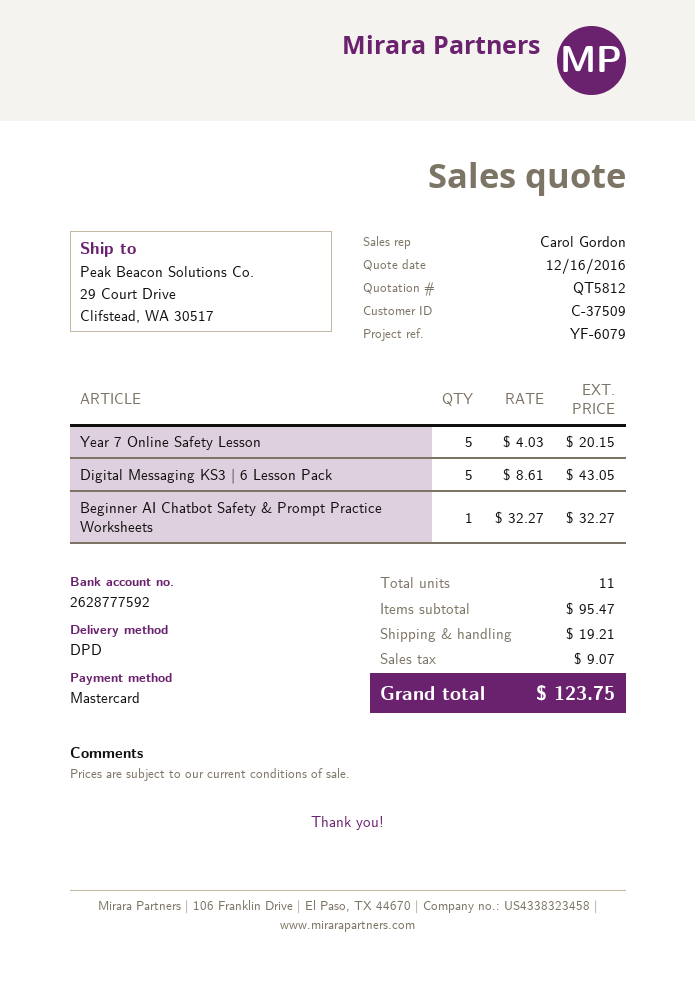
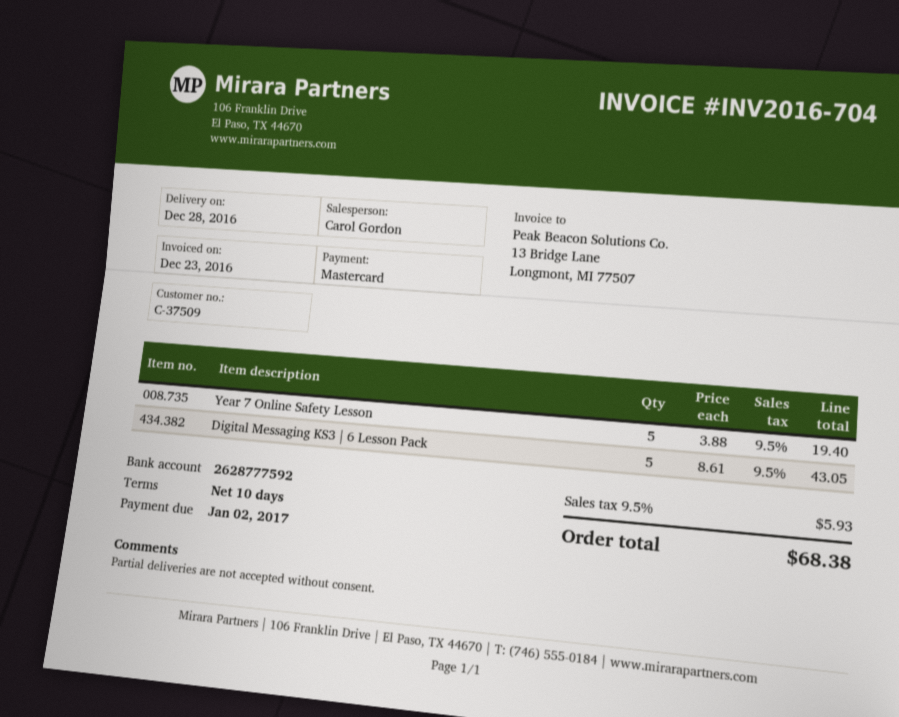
Year 7 Online Safety Lesson: 5 x 4.03 = 20.15 -> 5 x 3.88 = 19.40
Beginner AI Chatbot Safety & Prompt Practice Worksheets: 1 x 32.27 = 32.27 -> none
shipping: 19.21 -> none
tax: 9.07 -> 5.93
total: 123.75 -> 68.38

